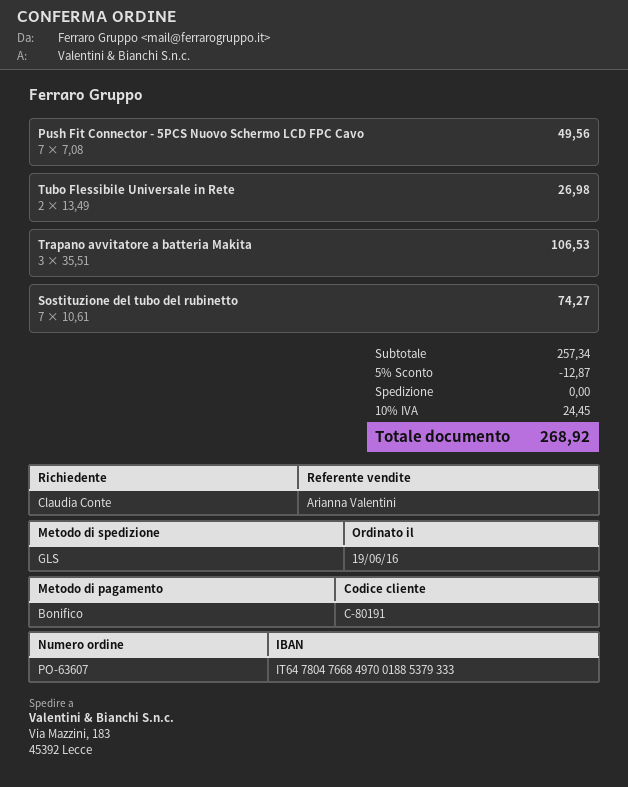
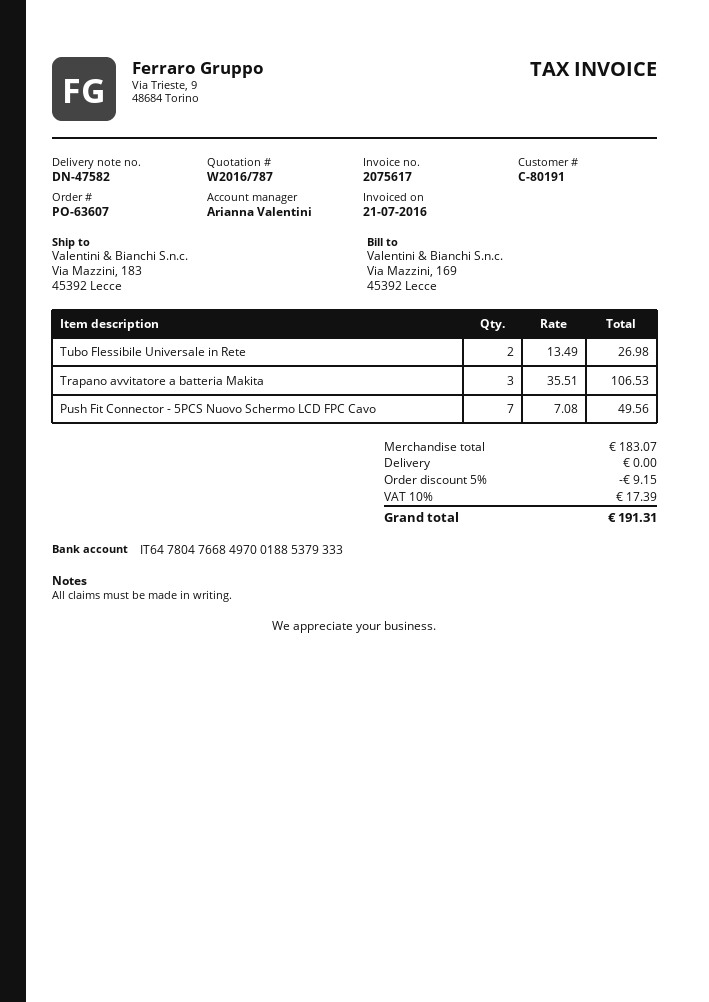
Sostituzione del tubo del rubinetto: 7 x 10.61 = 74.27 -> none
subtotal: 257.34 -> 183.07
discount: 5% = 12.87 -> 5% = 9.15
tax: 10% = 24.45 -> 10% = 17.39
total: 268.92 -> 191.31

